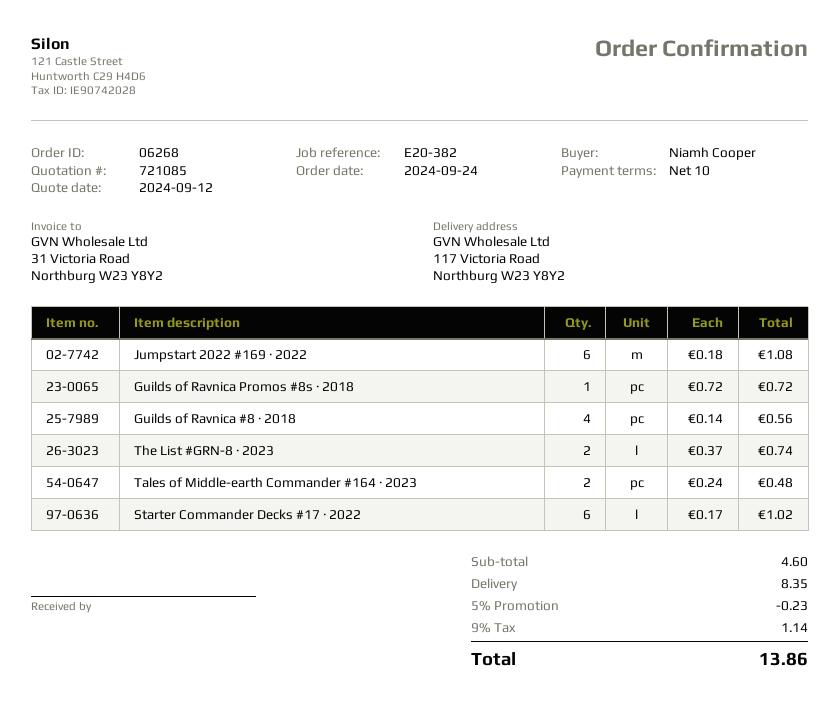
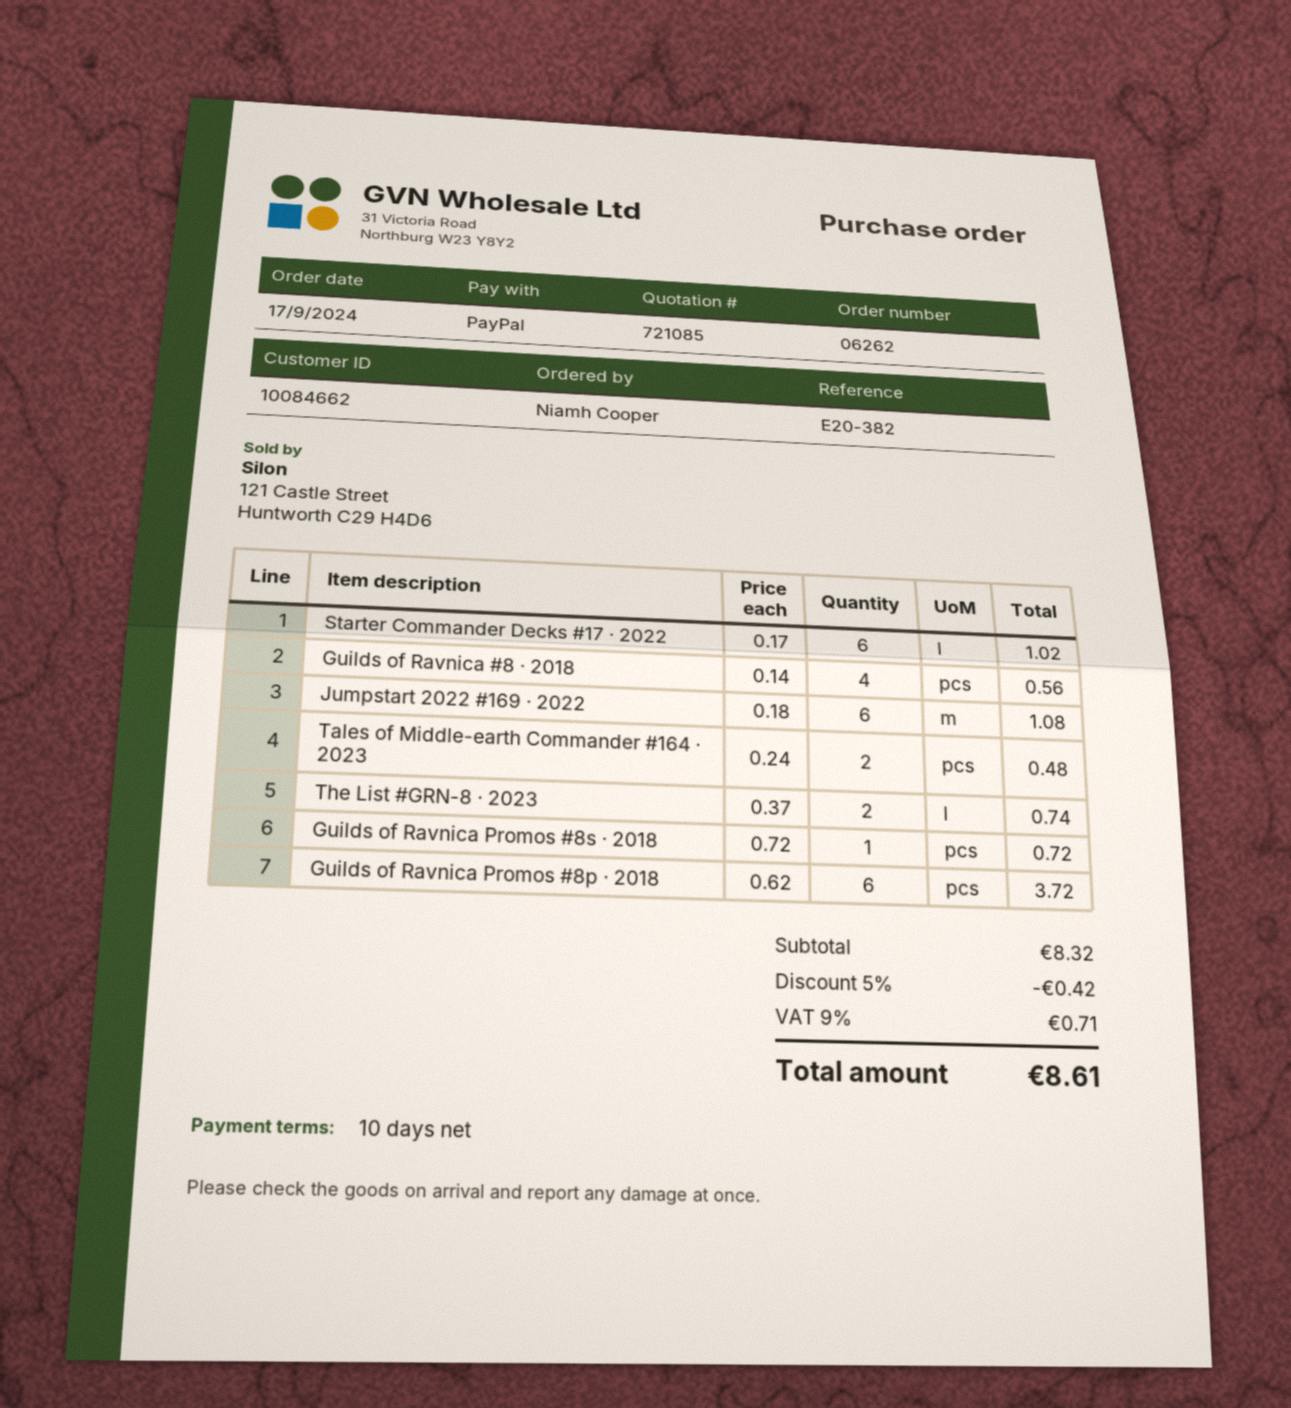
order number: 06268 -> 06262
order date: 2024-09-24 -> 2024-09-17
Guilds of Ravnica Promos #8p · 2018: none -> 6 x 0.62 = 3.72
subtotal: 4.60 -> 8.32
discount: 5% = 0.23 -> 5% = 0.42
shipping: 8.35 -> none
tax: 9% = 1.14 -> 9% = 0.71
total: 13.86 -> 8.61

